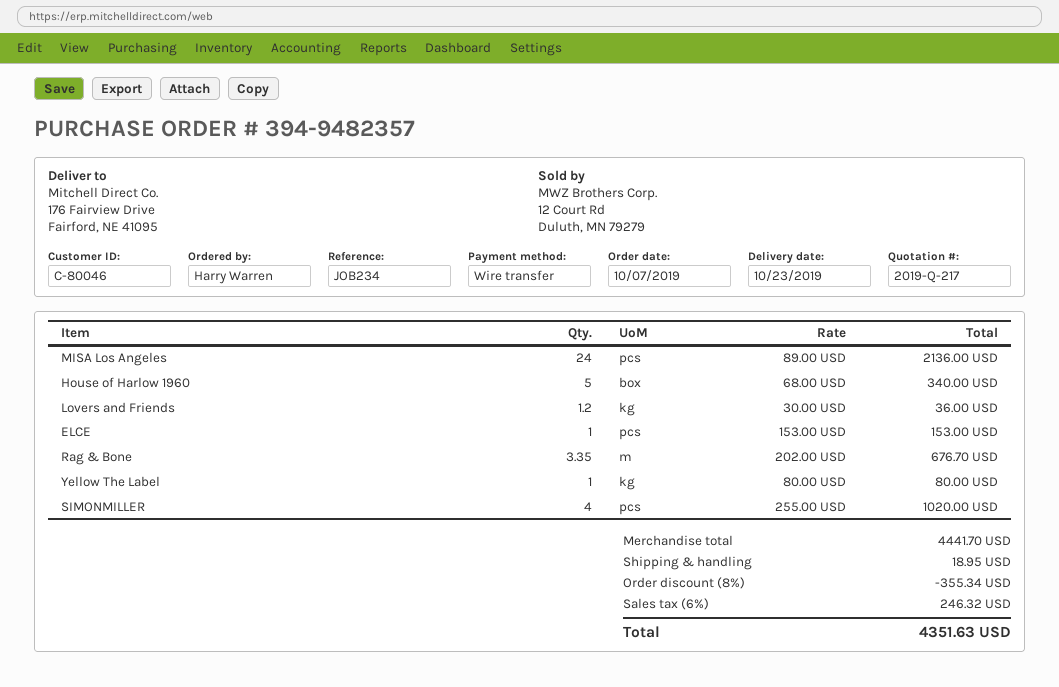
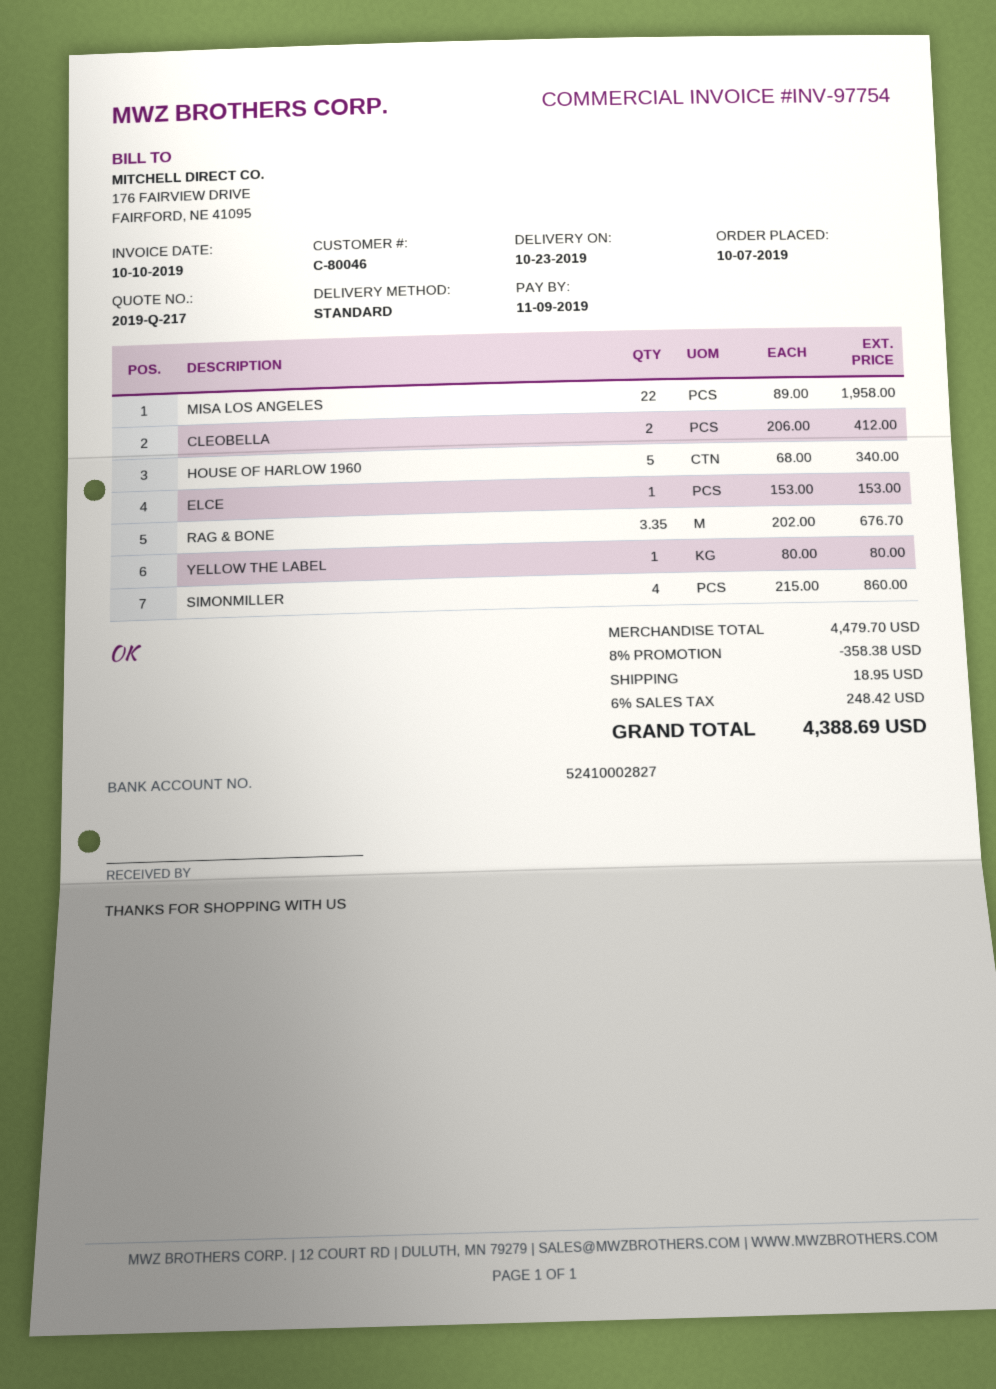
MISA Los Angeles: 24 x 89.00 = 2136.00 -> 22 x 89.00 = 1958.00
Lovers and Friends: 1.2 x 30.00 = 36.00 -> none
SIMONMILLER: 4 x 255.00 = 1020.00 -> 4 x 215.00 = 860.00
CLEOBELLA: none -> 2 x 206.00 = 412.00
subtotal: 4441.70 -> 4479.70
discount: 8% = 355.34 -> 8% = 358.38
tax: 6% = 246.32 -> 6% = 248.42
total: 4351.63 -> 4388.69

